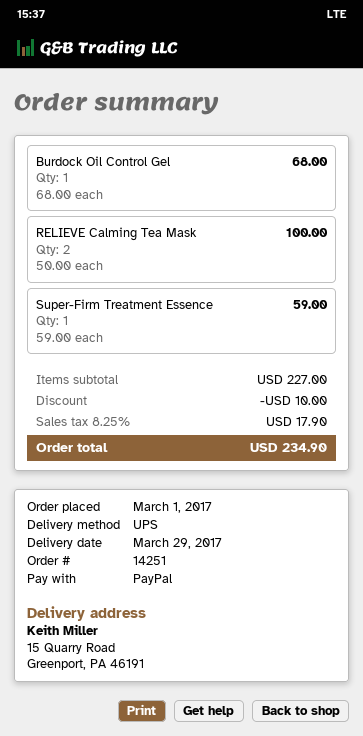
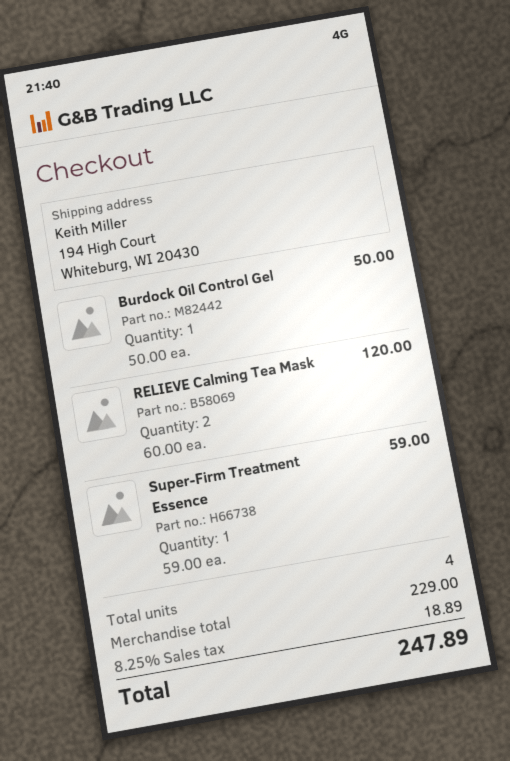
ship to: 15 Quarry Road, Greenport, PA 46191 -> 194 High Court, Whiteburg, WI 20430
Burdock Oil Control Gel: 1 x 68.00 = 68.00 -> 1 x 50.00 = 50.00
RELIEVE Calming Tea Mask: 2 x 50.00 = 100.00 -> 2 x 60.00 = 120.00
subtotal: 227.00 -> 229.00
discount: 10.00 -> none
tax: 8.25% = 17.90 -> 8.25% = 18.89
total: 234.90 -> 247.89

